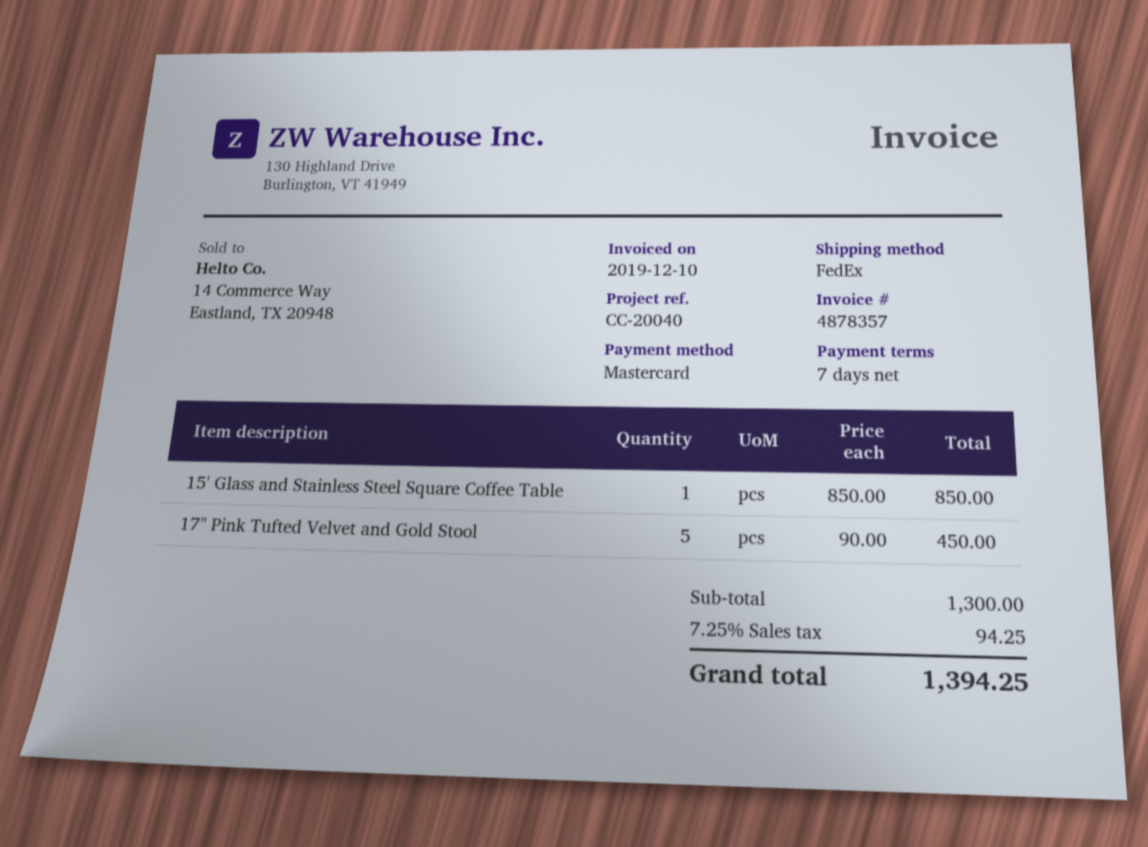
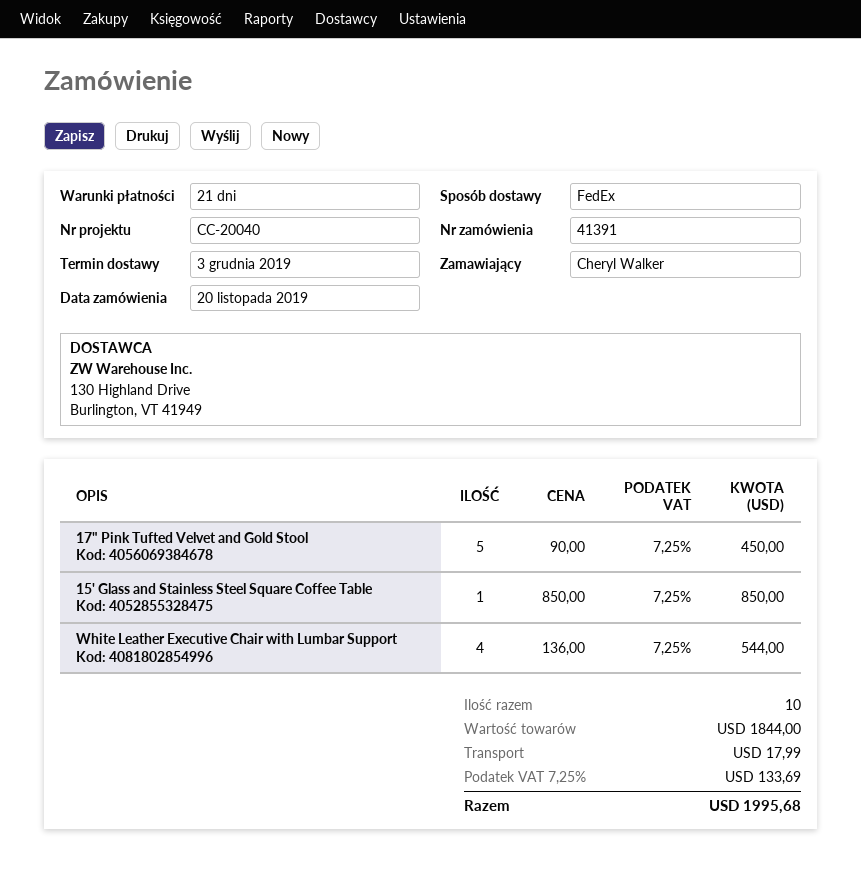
payment terms: 7 days -> 21 days
White Leather Executive Chair with Lumbar Support: none -> 4 x 136.00 = 544.00
subtotal: 1300.00 -> 1844.00
shipping: none -> 17.99
tax: 7.25% = 94.25 -> 7.25% = 133.69
total: 1394.25 -> 1995.68

